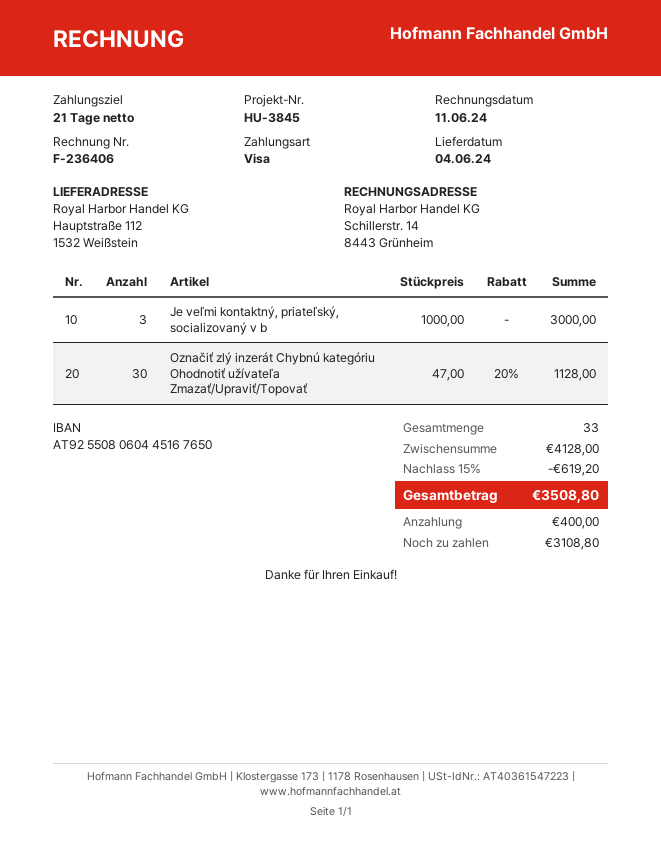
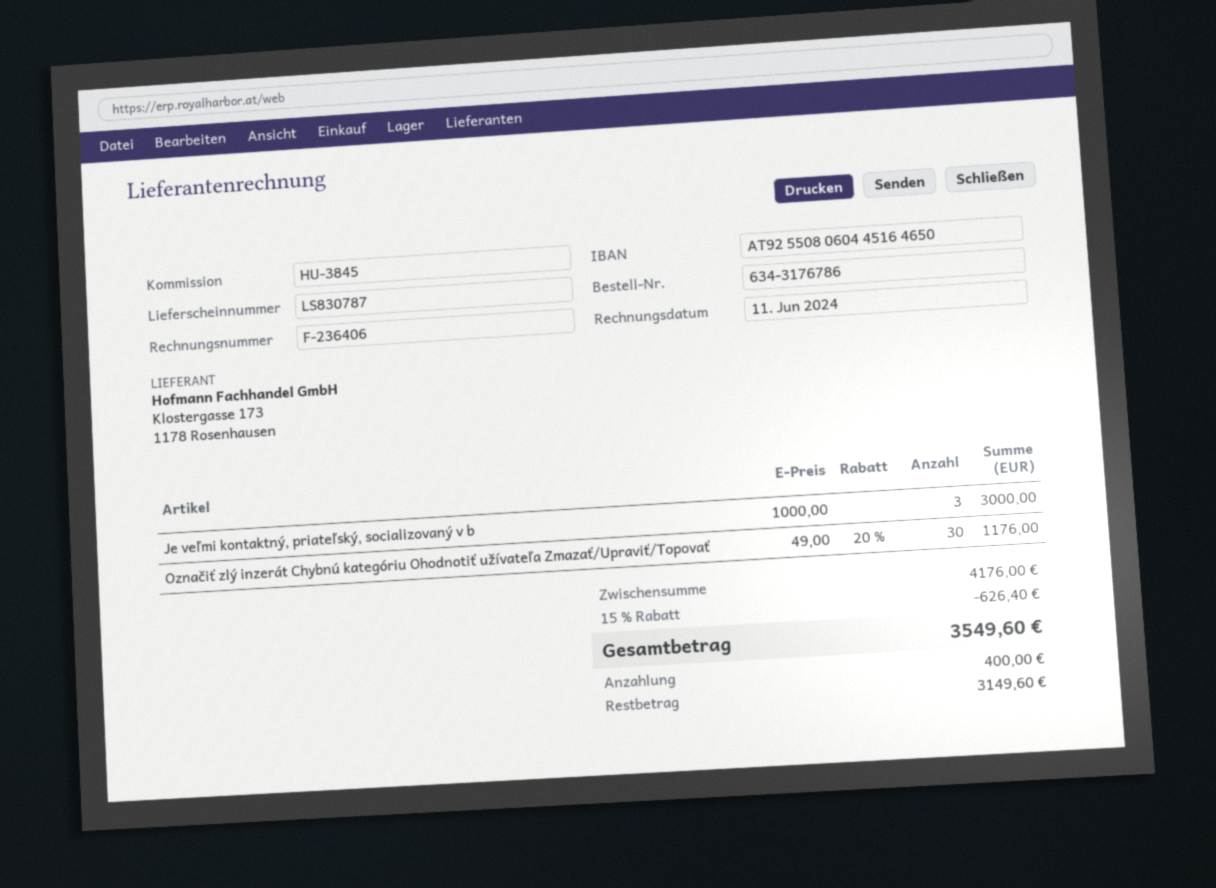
bank account: AT925508060445167650 -> AT925508060445164650
Označiť zlý inzerát Chybnú kategóriu Ohodnotiť užívateľa Zmazať/Upraviť/Topovať: 30 x 47.00 - 20% = 1128.00 -> 30 x 49.00 - 20% = 1176.00
subtotal: 4128.00 -> 4176.00
discount: 15% = 619.20 -> 15% = 626.40
total: 3508.80 -> 3549.60
balance: 3108.80 -> 3149.60

